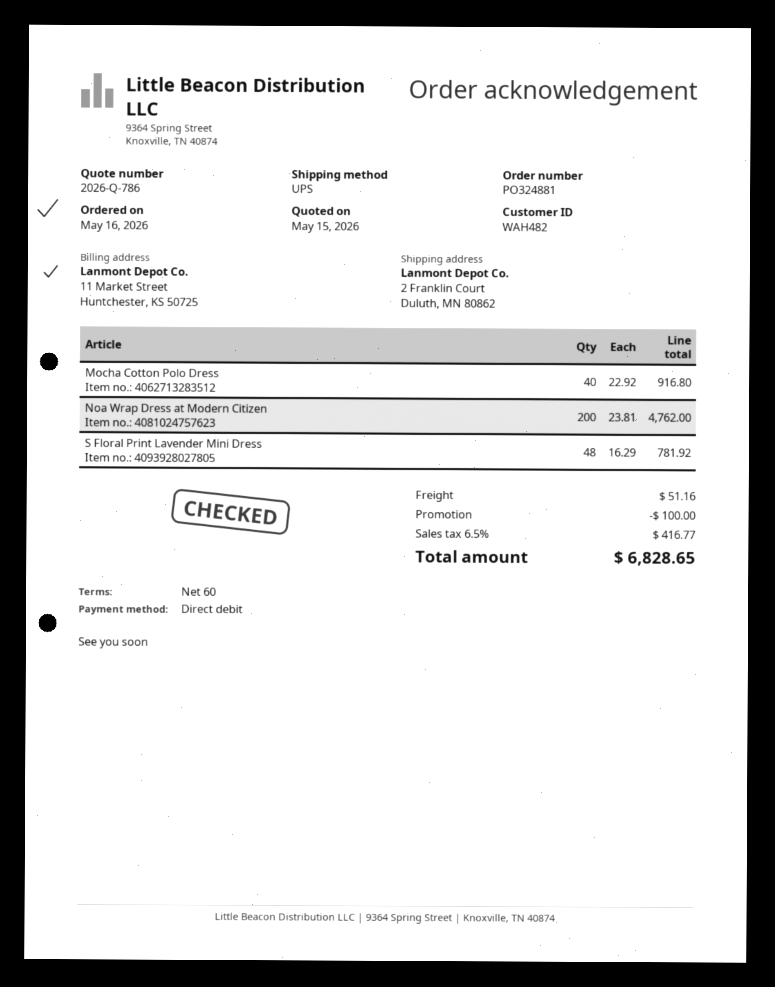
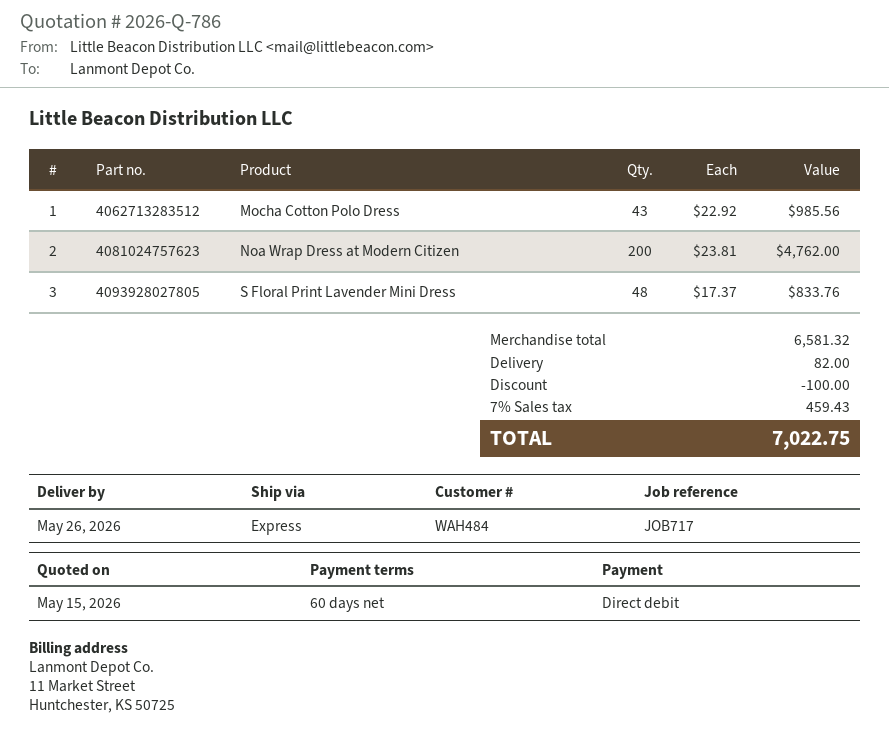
customer number: WAH482 -> WAH484
shipping method: UPS -> express
Mocha Cotton Polo Dress: 40 x 22.92 = 916.80 -> 43 x 22.92 = 985.56
S Floral Print Lavender Mini Dress: 48 x 16.29 = 781.92 -> 48 x 17.37 = 833.76
shipping: 51.16 -> 82.00
tax: 6.5% = 416.77 -> 7% = 459.43
total: 6828.65 -> 7022.75

